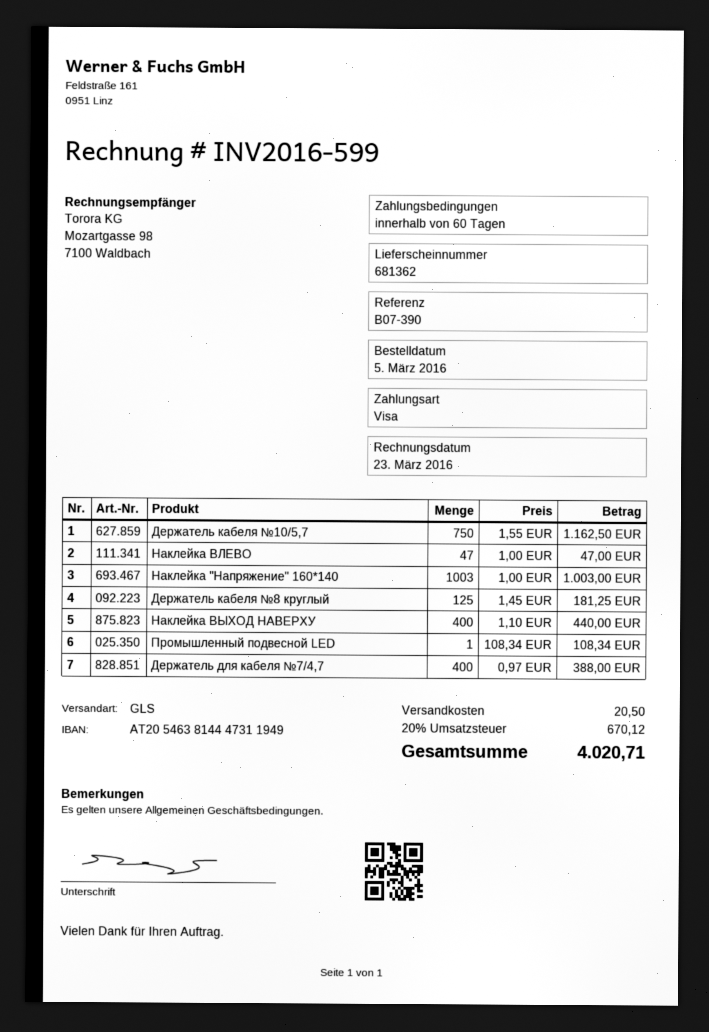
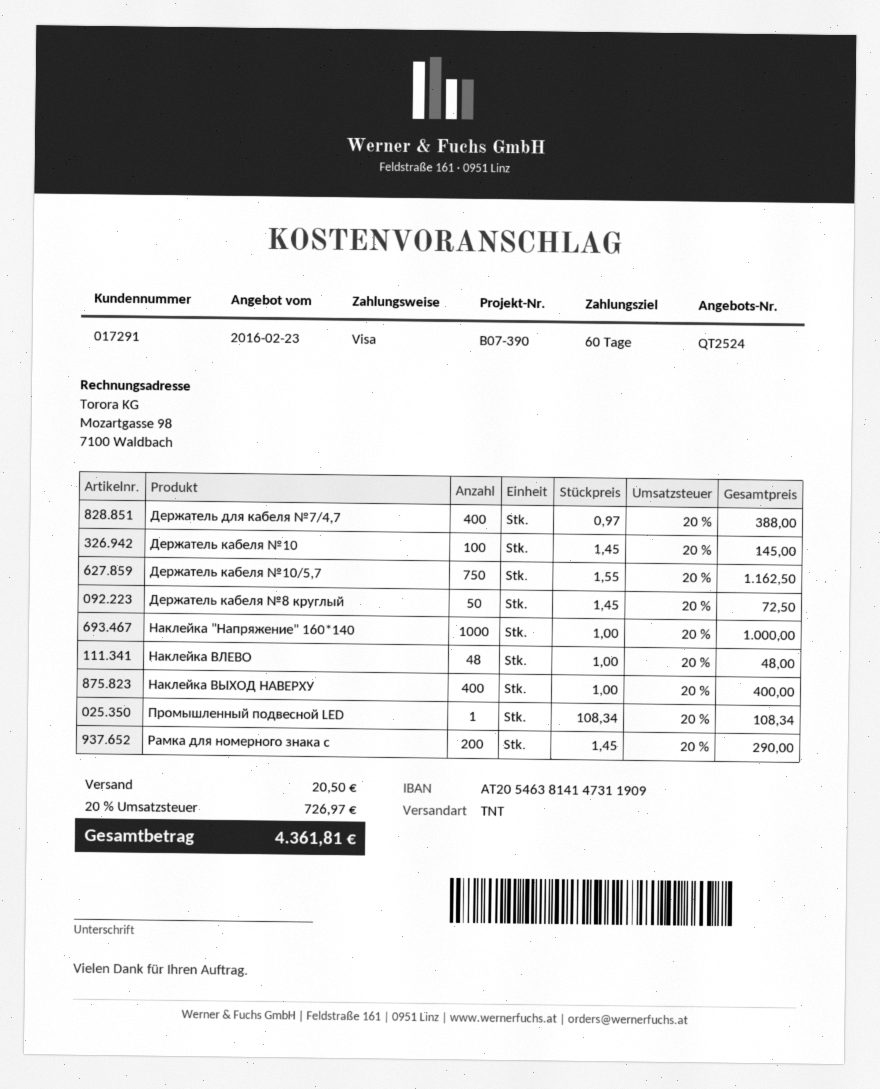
bank account: AT205463814447311949 -> AT205463814147311909
shipping method: GLS -> TNT
Наклейка ВЛЕВО: 47 x 1.00 = 47.00 -> 48 x 1.00 = 48.00
Наклейка "Напряжение" 160*140: 1003 x 1.00 = 1003.00 -> 1000 x 1.00 = 1000.00
Держатель кабеля №8 круглый: 125 x 1.45 = 181.25 -> 50 x 1.45 = 72.50
Наклейка ВЫХОД НАВЕРХУ: 400 x 1.10 = 440.00 -> 400 x 1.00 = 400.00
Держатель кабеля №10: none -> 100 x 1.45 = 145.00
Рамка для номерного знака с: none -> 200 x 1.45 = 290.00
tax: 20% = 670.12 -> 20% = 726.97
total: 4020.71 -> 4361.81

